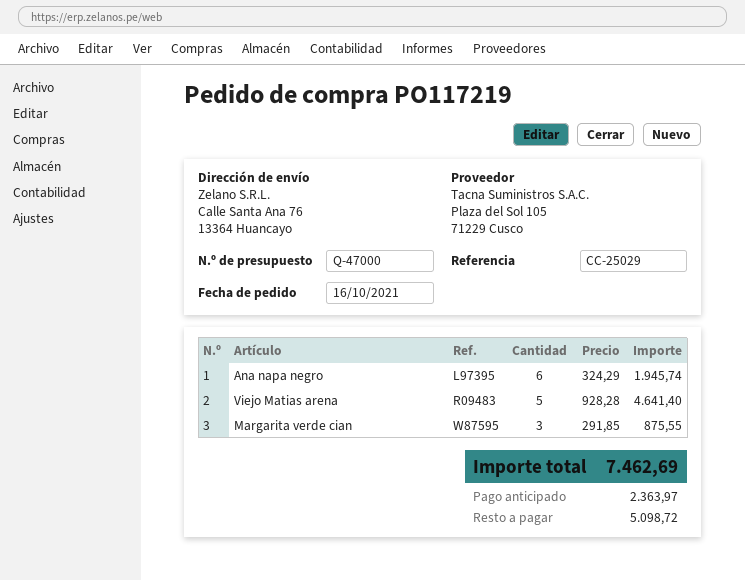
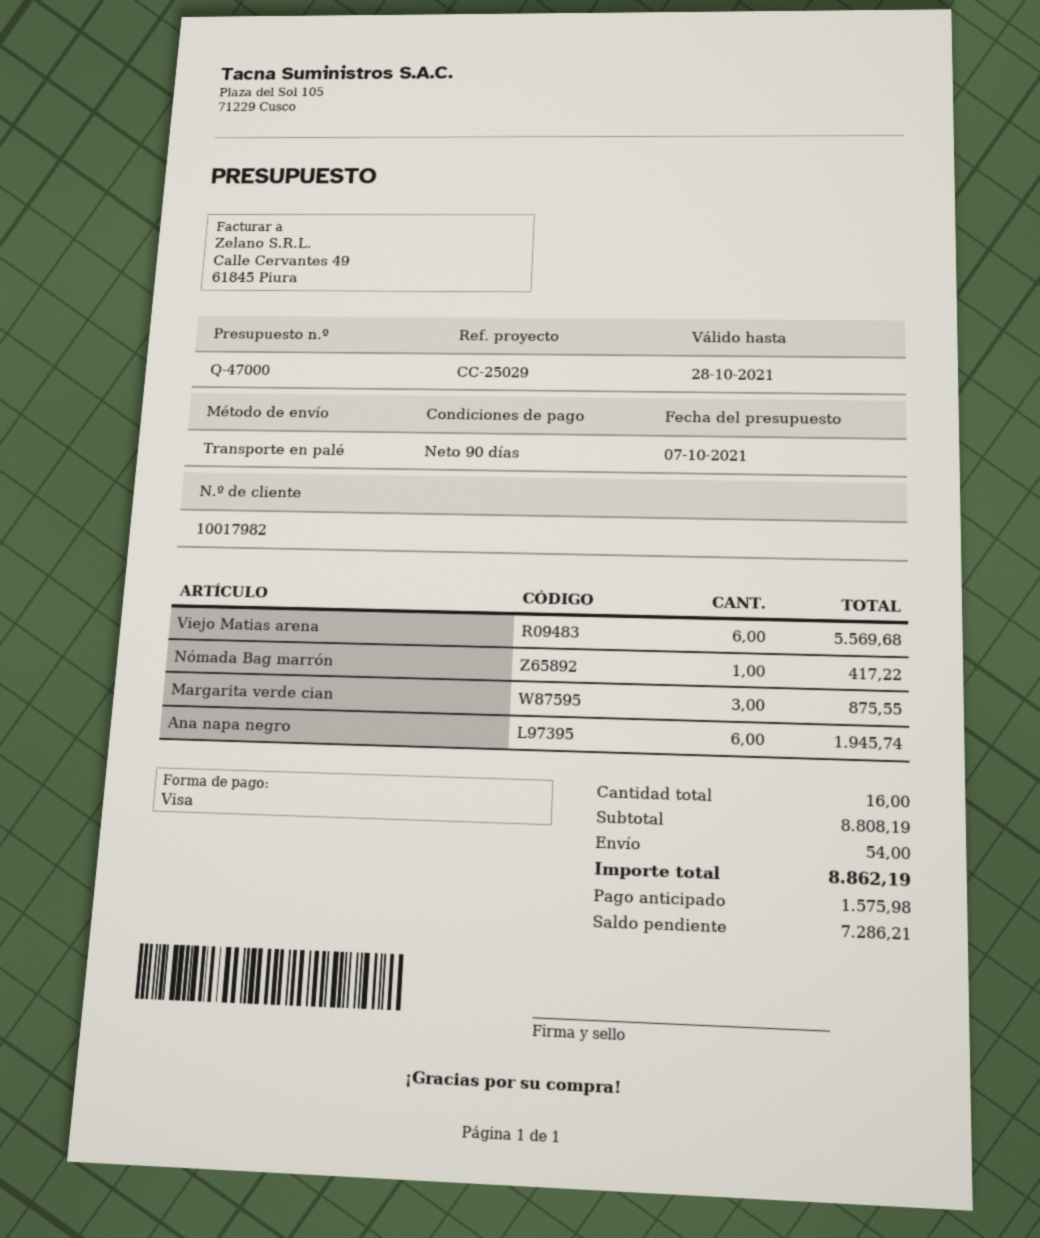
Viejo Matias arena: 5 for 4641.40 -> 6 for 5569.68
Nómada Bag marrón: none -> 1 for 417.22
shipping: none -> 54.00
total: 7462.69 -> 8862.19
deposit: 2363.97 -> 1575.98
balance: 5098.72 -> 7286.21

